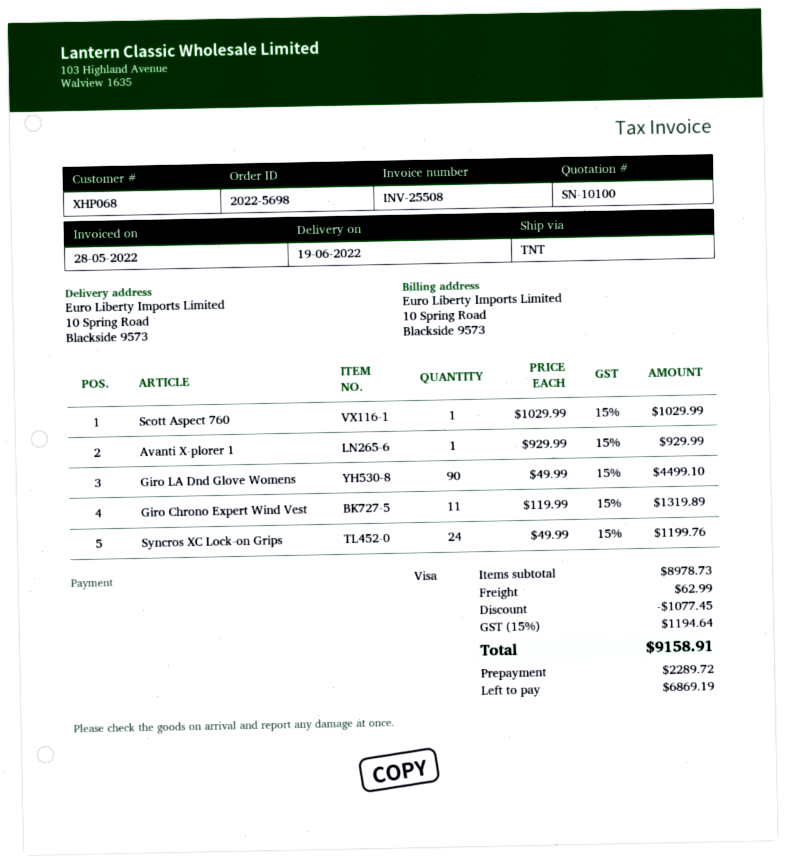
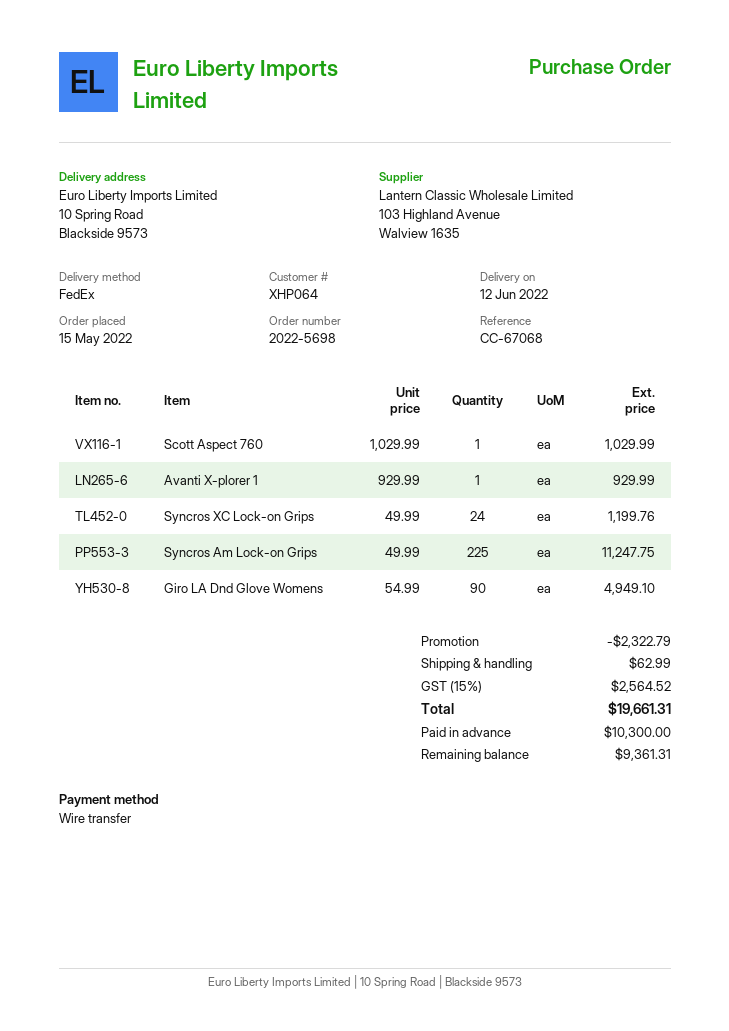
delivery date: 2022-06-19 -> 2022-06-12
customer number: XHP068 -> XHP064
payment method: Visa -> bank transfer
shipping method: TNT -> FedEx
Giro LA Dnd Glove Womens: 90 x 49.99 = 4499.10 -> 90 x 54.99 = 4949.10
Giro Chrono Expert Wind Vest: 11 x 119.99 = 1319.89 -> none
Syncros Am Lock-on Grips: none -> 225 x 49.99 = 11247.75
discount: 1077.45 -> 2322.79
tax: 15% = 1194.64 -> 15% = 2564.52
total: 9158.91 -> 19661.31
deposit: 2289.72 -> 10300.00
balance: 6869.19 -> 9361.31

